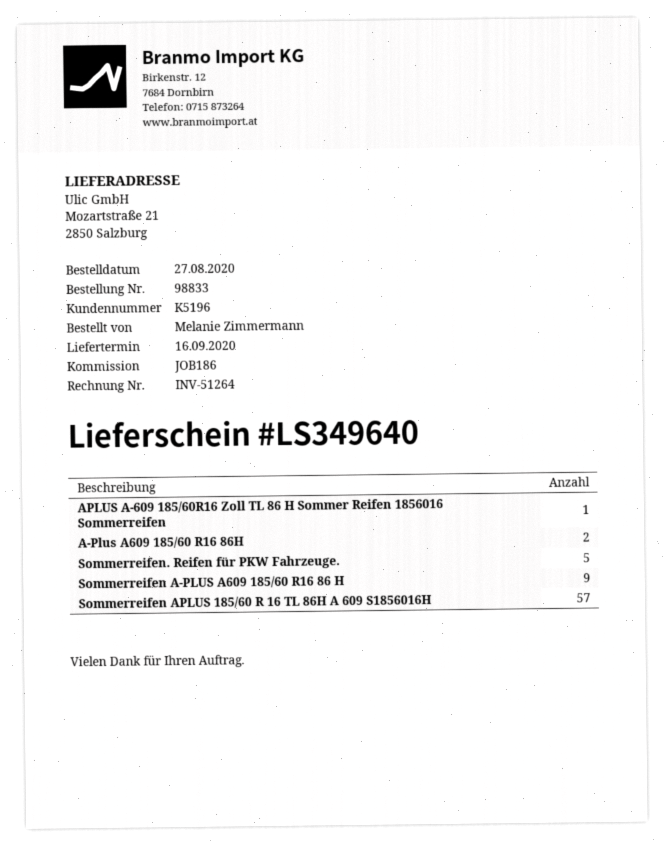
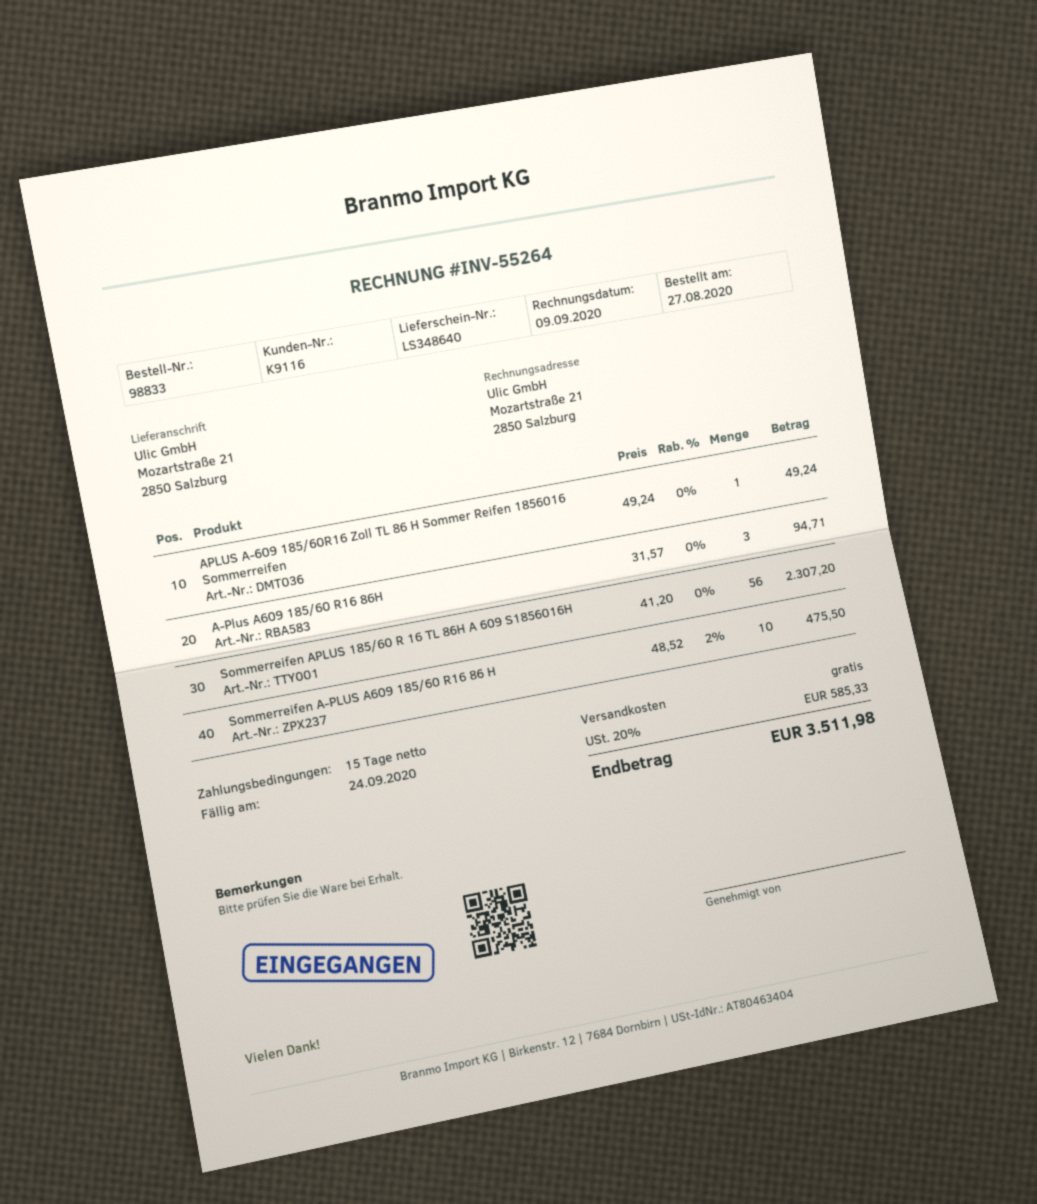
delivery note number: LS349640 -> LS348640
invoice number: INV-51264 -> INV-55264
customer number: K5196 -> K9116
A-Plus A609 185/60 R16 86H: 2 -> 3
Sommerreifen. Reifen für PKW Fahrzeuge.: 5 -> none
Sommerreifen A-PLUS A609 185/60 R16 86 H: 9 -> 10
Sommerreifen APLUS 185/60 R 16 TL 86H A 609 S1856016H: 57 -> 56

